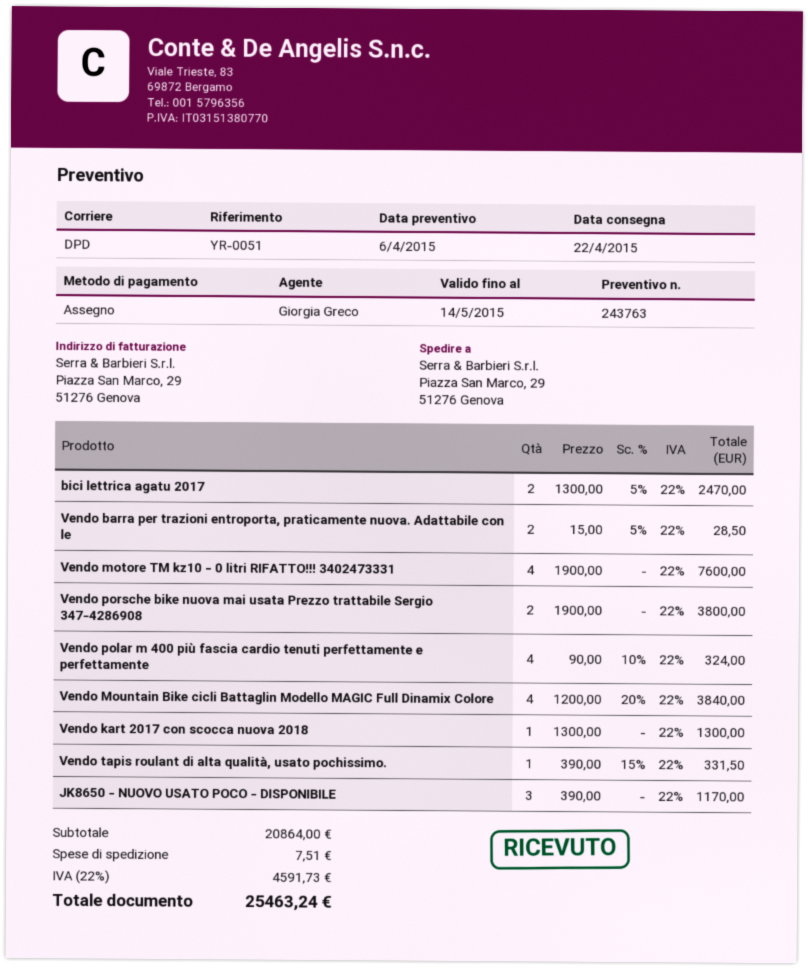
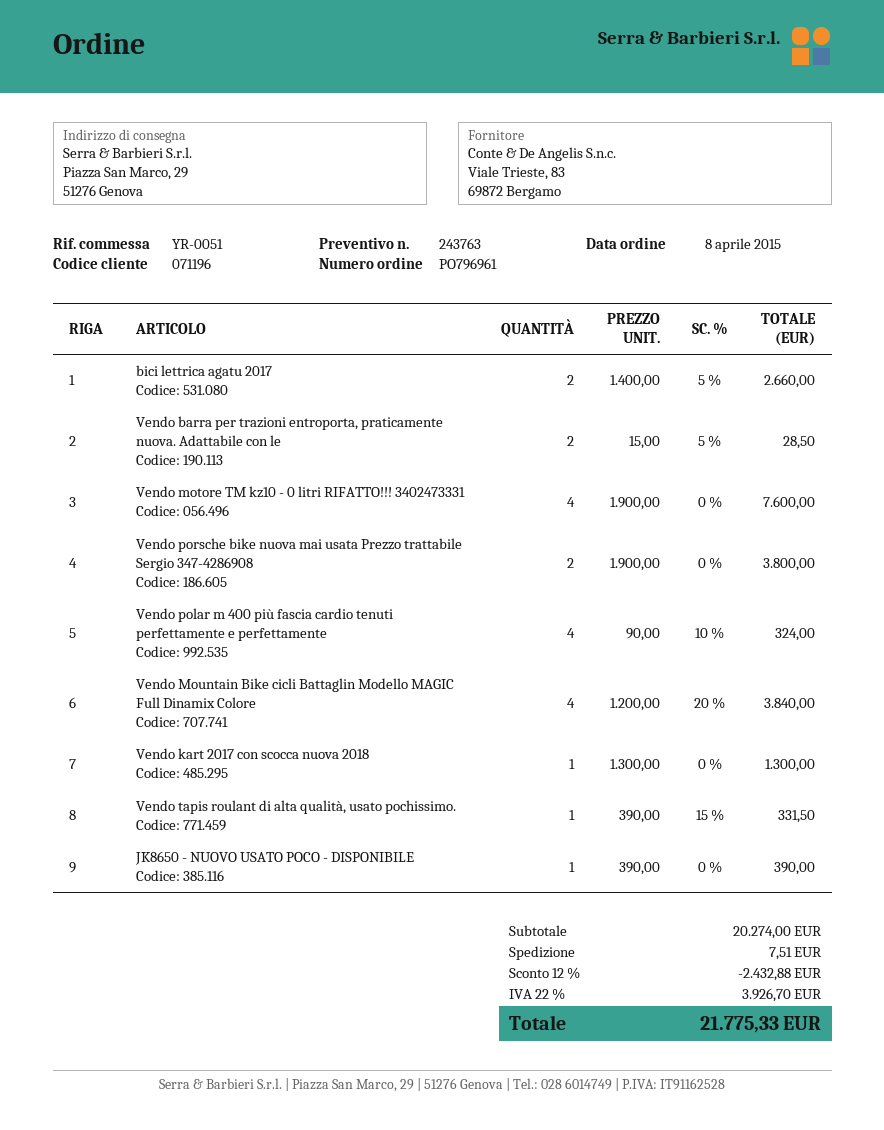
bici lettrica agatu 2017: 2 x 1300.00 - 5% = 2470.00 -> 2 x 1400.00 - 5% = 2660.00
JK8650 - NUOVO USATO POCO - DISPONIBILE: 3 x 390.00 = 1170.00 -> 1 x 390.00 = 390.00
subtotal: 20864.00 -> 20274.00
discount: none -> 12% = 2432.88
tax: 22% = 4591.73 -> 22% = 3926.70
total: 25463.24 -> 21775.33

